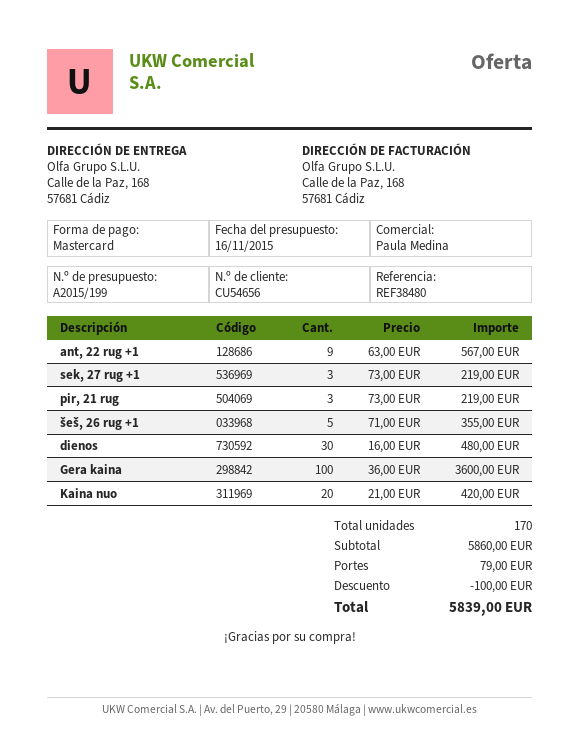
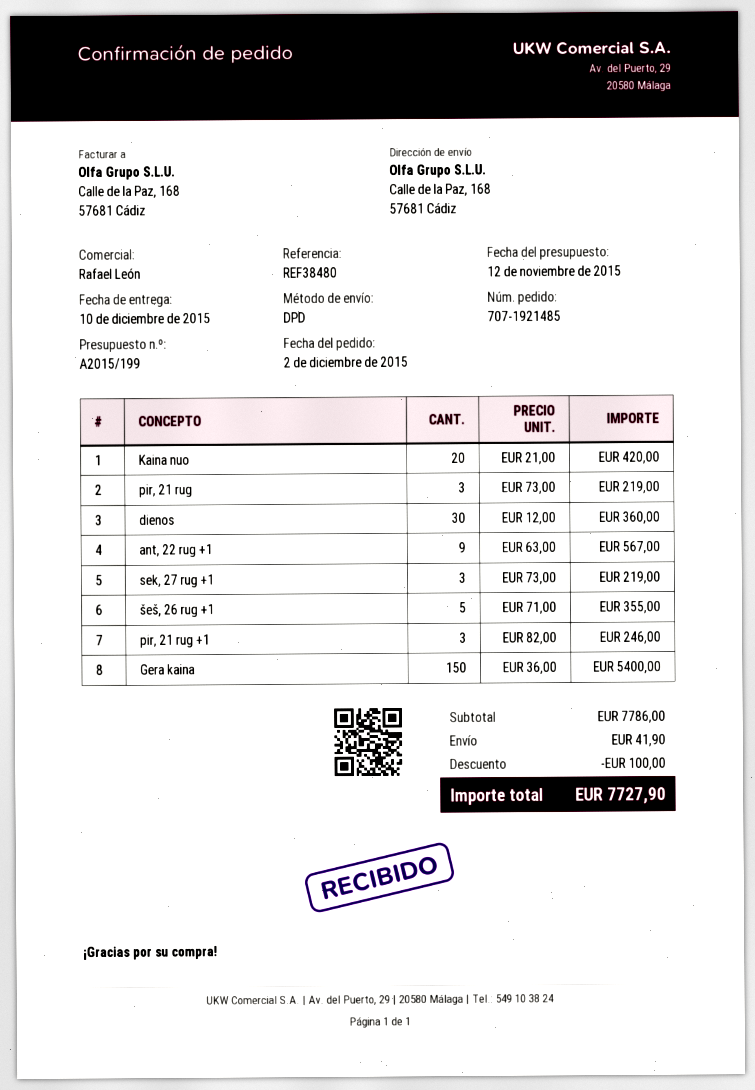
quote date: 2015-11-16 -> 2015-11-12
sales rep: Paula Medina -> Rafael León
dienos: 30 x 16.00 = 480.00 -> 30 x 12.00 = 360.00
Gera kaina: 100 x 36.00 = 3600.00 -> 150 x 36.00 = 5400.00
pir, 21 rug +1: none -> 3 x 82.00 = 246.00
subtotal: 5860.00 -> 7786.00
shipping: 79.00 -> 41.90
total: 5839.00 -> 7727.90

